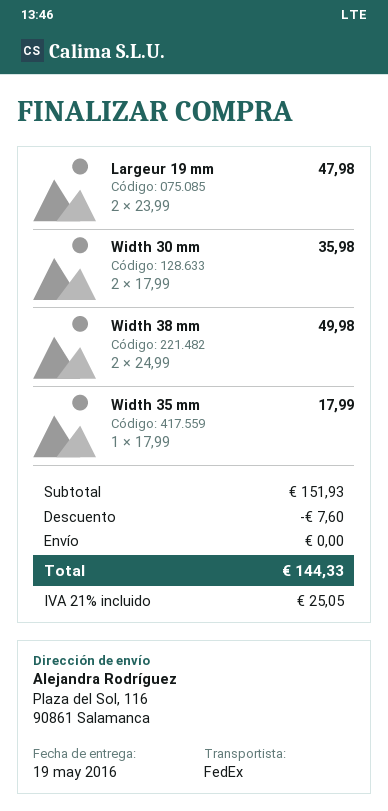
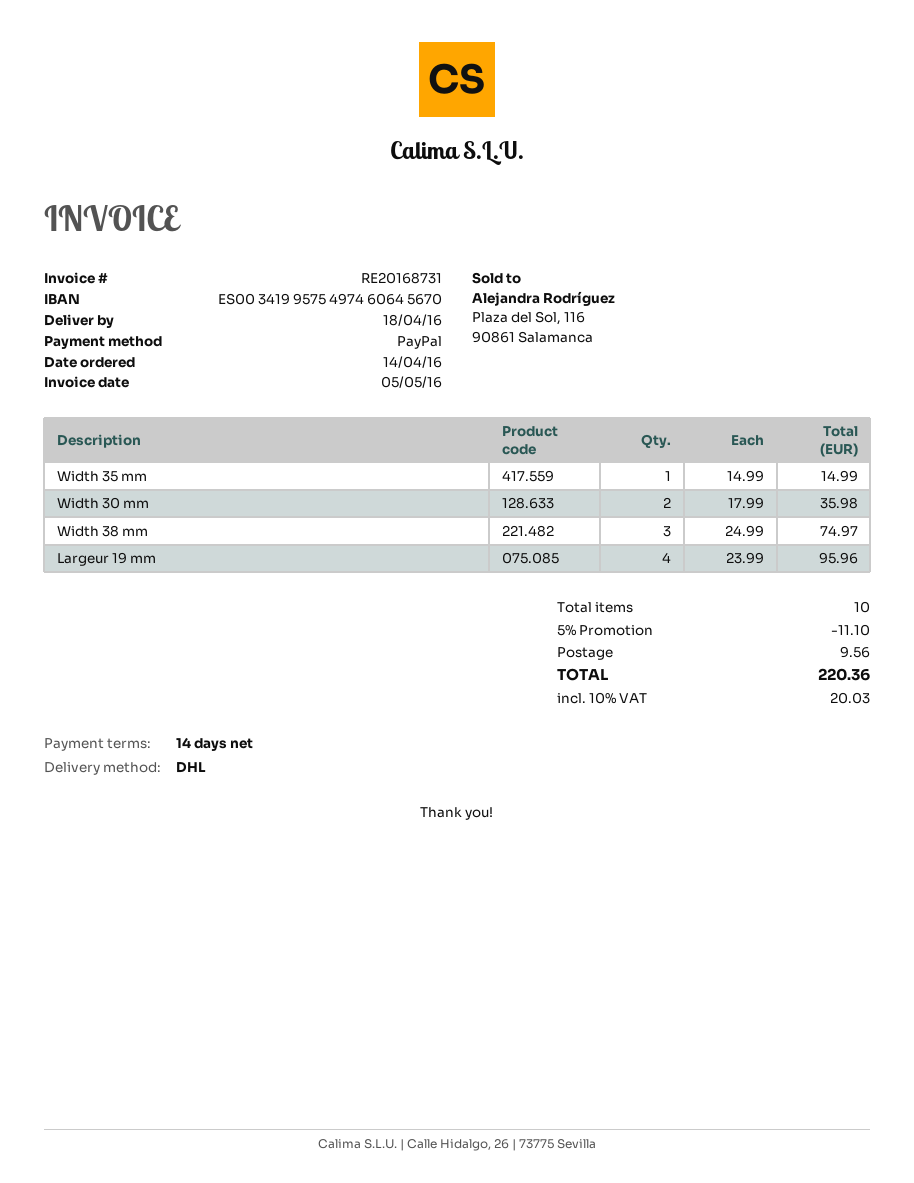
delivery date: 2016-05-19 -> 2016-04-18
shipping method: FedEx -> DHL
Largeur 19 mm: 2 x 23.99 = 47.98 -> 4 x 23.99 = 95.96
Width 38 mm: 2 x 24.99 = 49.98 -> 3 x 24.99 = 74.97
Width 35 mm: 1 x 17.99 = 17.99 -> 1 x 14.99 = 14.99
discount: 7.60 -> 11.10
shipping: 0.00 -> 9.56
tax: 21% = 25.05 -> 10% = 20.03
total: 144.33 -> 220.36

